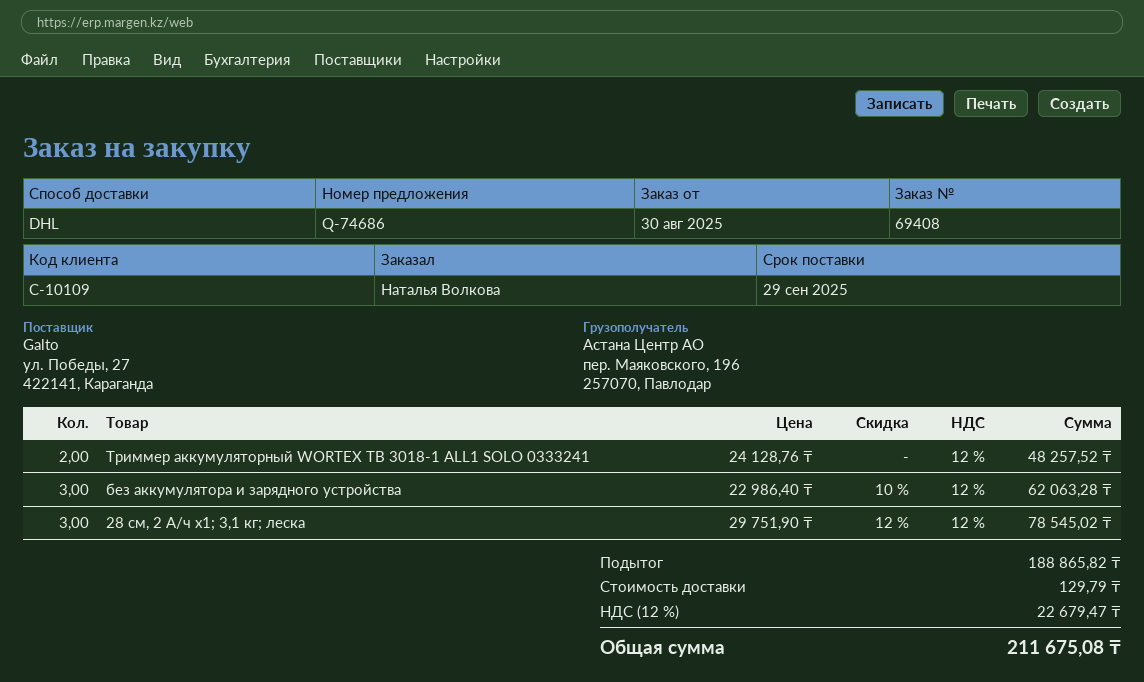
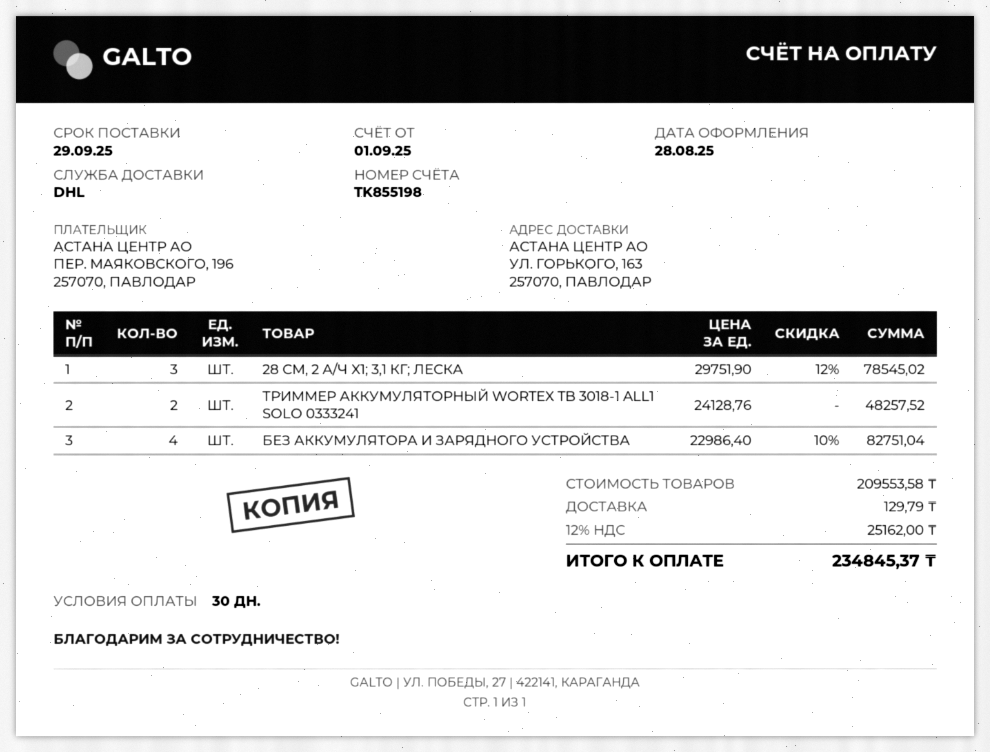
order date: 2025-08-30 -> 2025-08-28
ship to: пер. Маяковского, 196, 257070, Павлодар -> УЛ. ГОРЬКОГО, 163, 257070, ПАВЛОДАР
без аккумулятора и зарядного устройства: 3 x 22986.40 - 10% = 62063.28 -> 4 x 22986.40 - 10% = 82751.04
subtotal: 188865.82 -> 209553.58
tax: 12% = 22679.47 -> 12% = 25162.00
total: 211675.08 -> 234845.37

